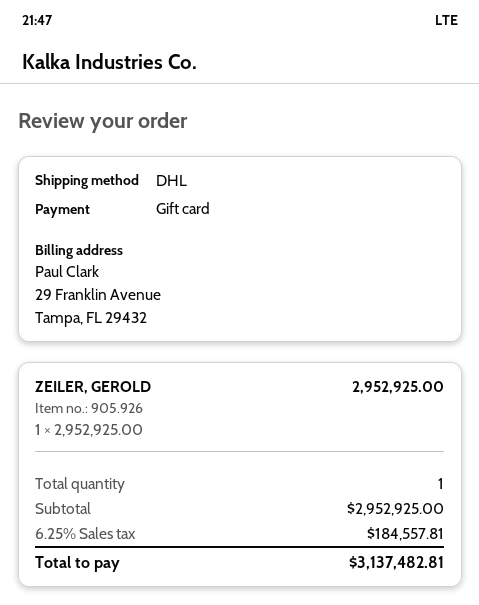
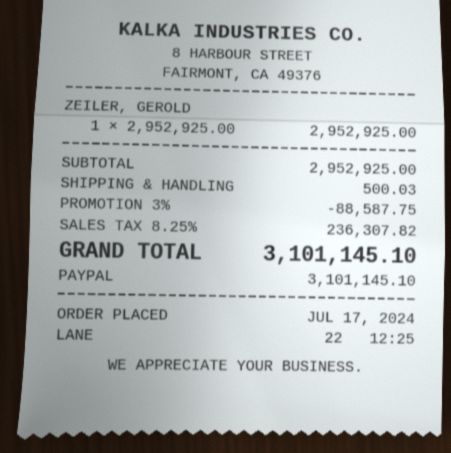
payment method: gift card -> PayPal
discount: none -> 3% = 88587.75
shipping: none -> 500.03
tax: 6.25% = 184557.81 -> 8.25% = 236307.82
total: 3137482.81 -> 3101145.10

